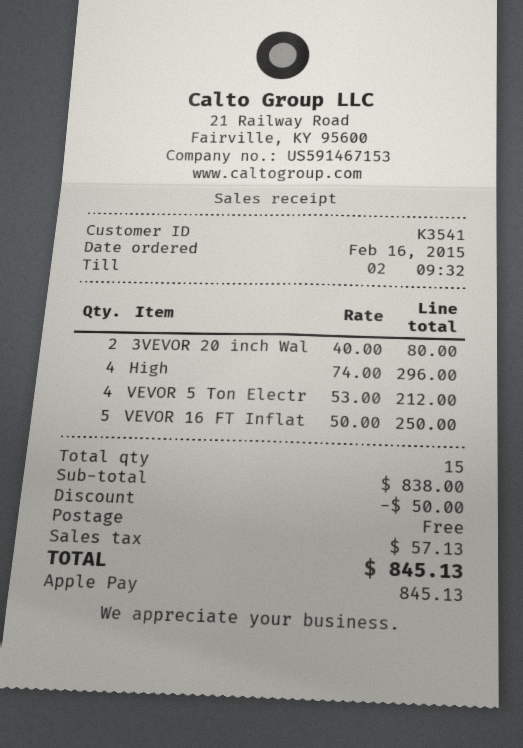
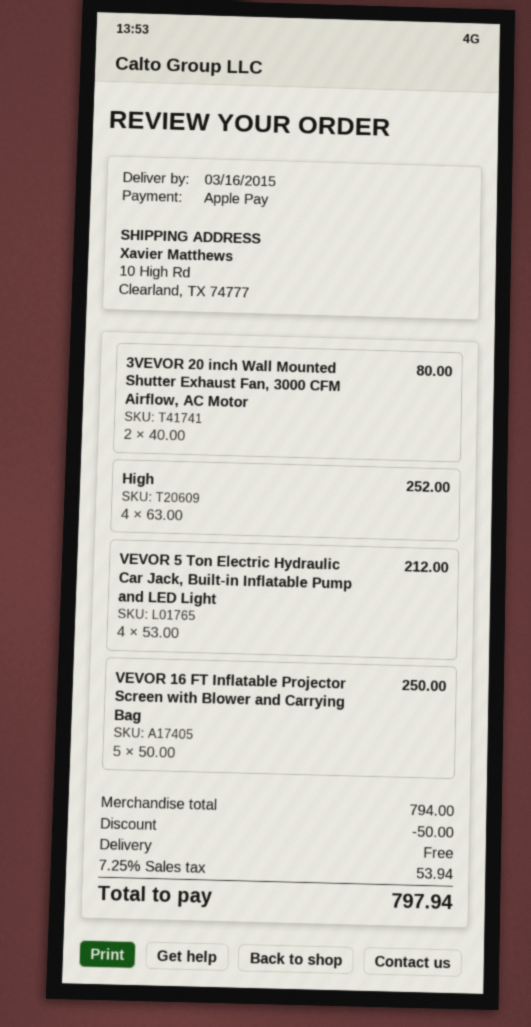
High: 4 x 74.00 = 296.00 -> 4 x 63.00 = 252.00
subtotal: 838.00 -> 794.00
tax: 57.13 -> 53.94
total: 845.13 -> 797.94

